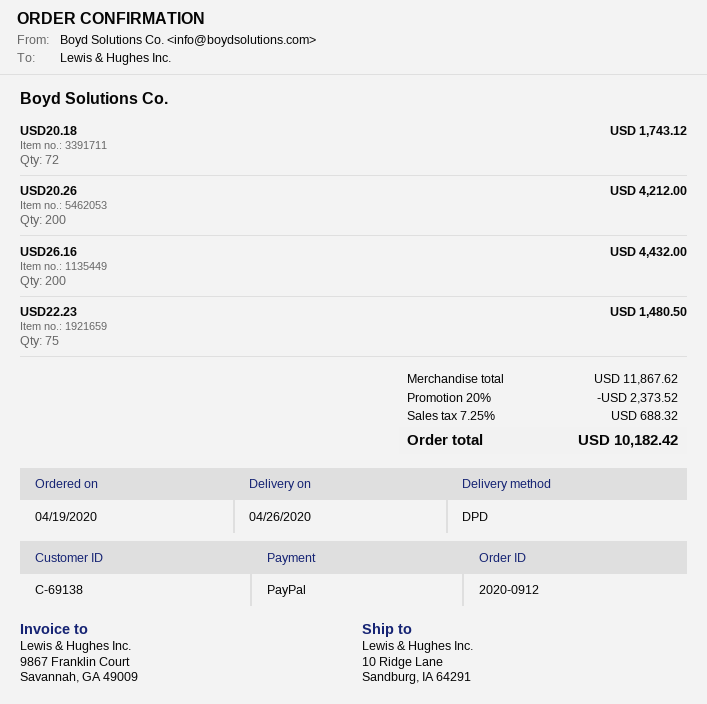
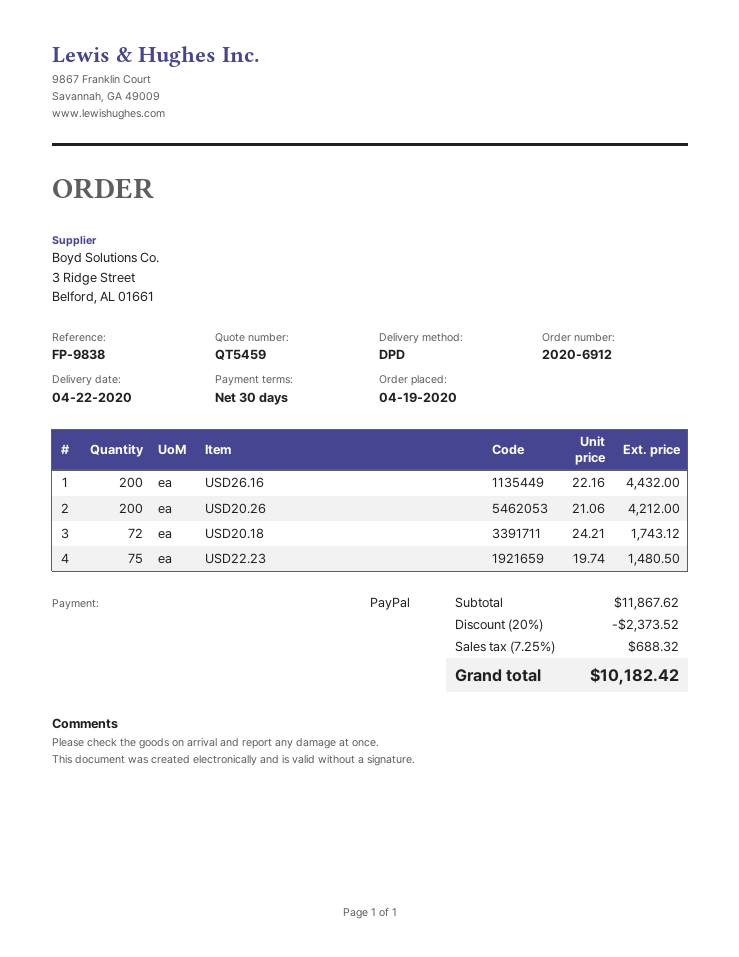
order number: 2020-0912 -> 2020-6912
delivery date: 2020-04-26 -> 2020-04-22

